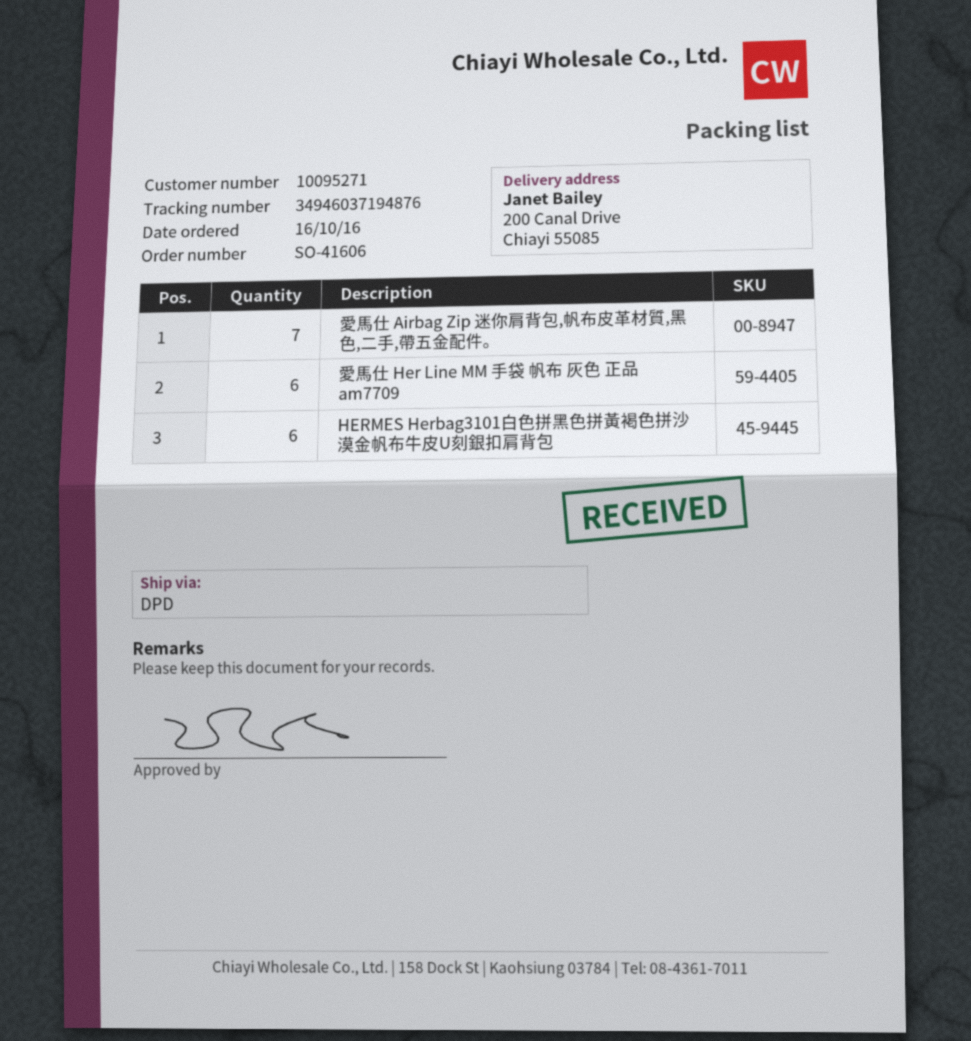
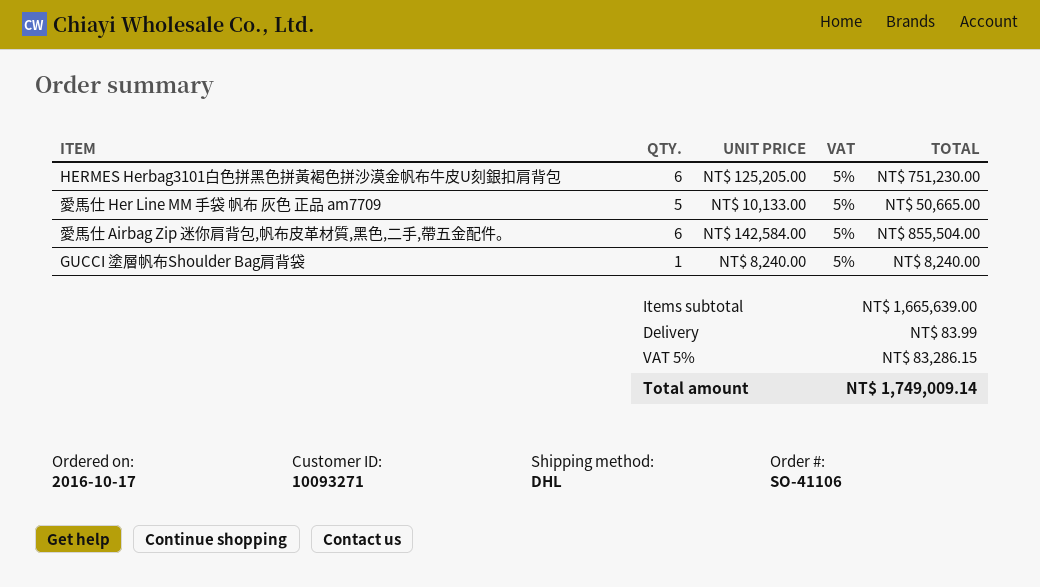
order number: SO-41606 -> SO-41106
order date: 2016-10-16 -> 2016-10-17
customer number: 10095271 -> 10093271
shipping method: DPD -> DHL
愛馬仕 Airbag Zip 迷你肩背包,帆布皮革材質,黑色,二手,帶五金配件。: 7 -> 6
愛馬仕 Her Line MM 手袋 帆布 灰色 正品 am7709: 6 -> 5
GUCCI 塗層帆布Shoulder Bag肩背袋: none -> 1

